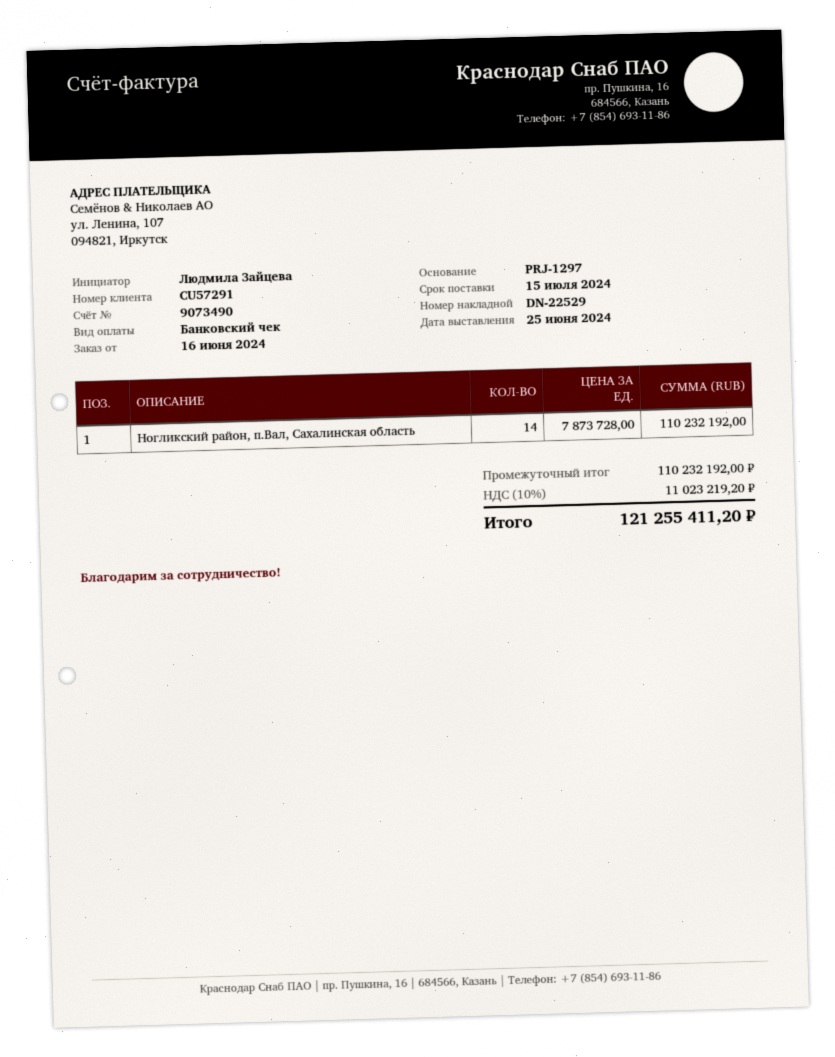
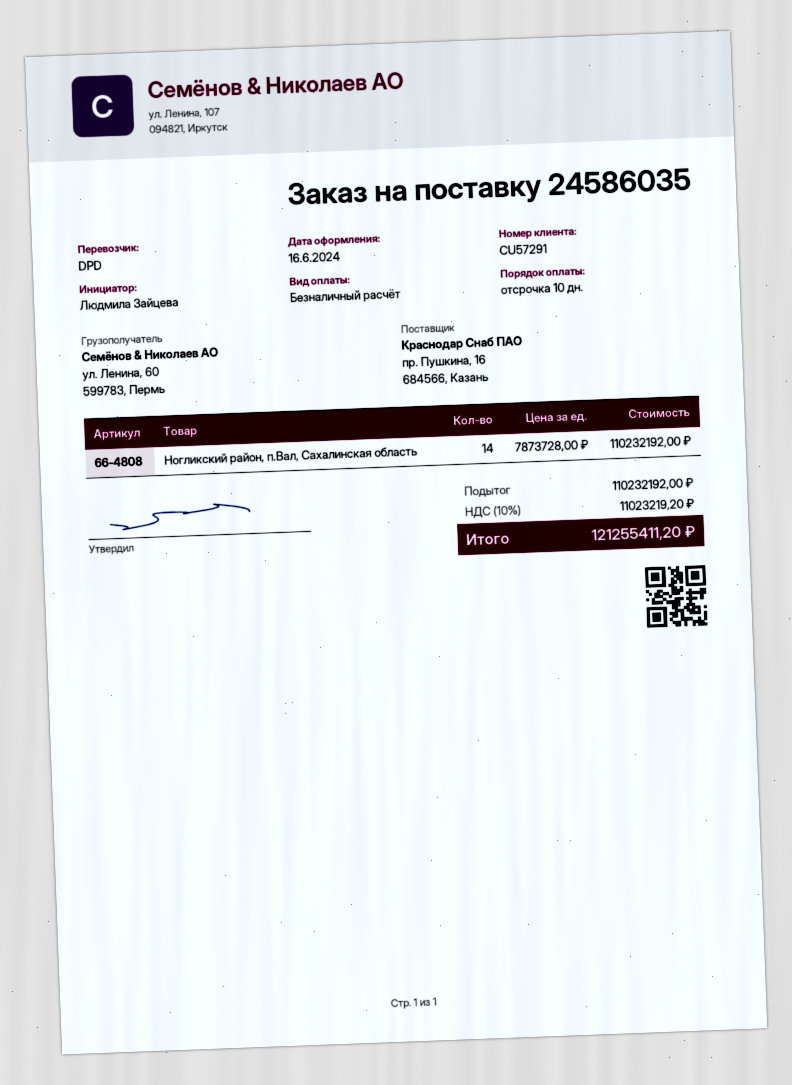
payment method: cheque -> bank transfer

